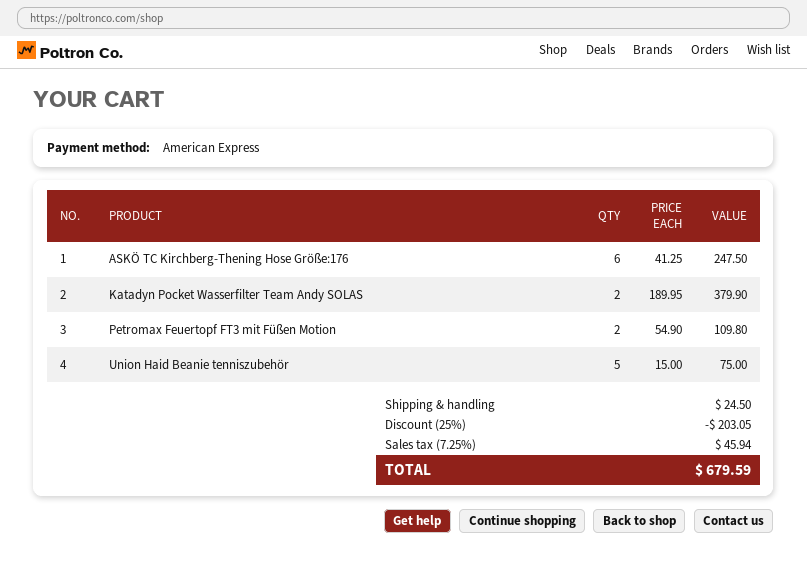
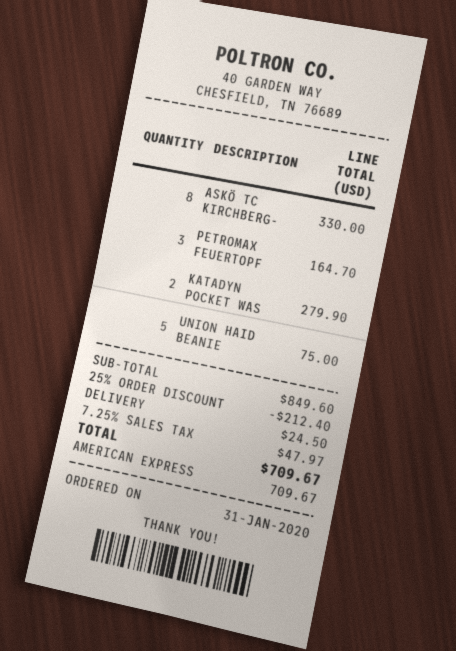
ASKÖ TC Kirchberg-Thening Hose Größe:176: 6 for 247.50 -> 8 for 330.00
Katadyn Pocket Wasserfilter Team Andy SOLAS: 2 for 379.90 -> 2 for 279.90
Petromax Feuertopf FT3 mit Füßen Motion: 2 for 109.80 -> 3 for 164.70
discount: 25% = 203.05 -> 25% = 212.40
tax: 7.25% = 45.94 -> 7.25% = 47.97
total: 679.59 -> 709.67

